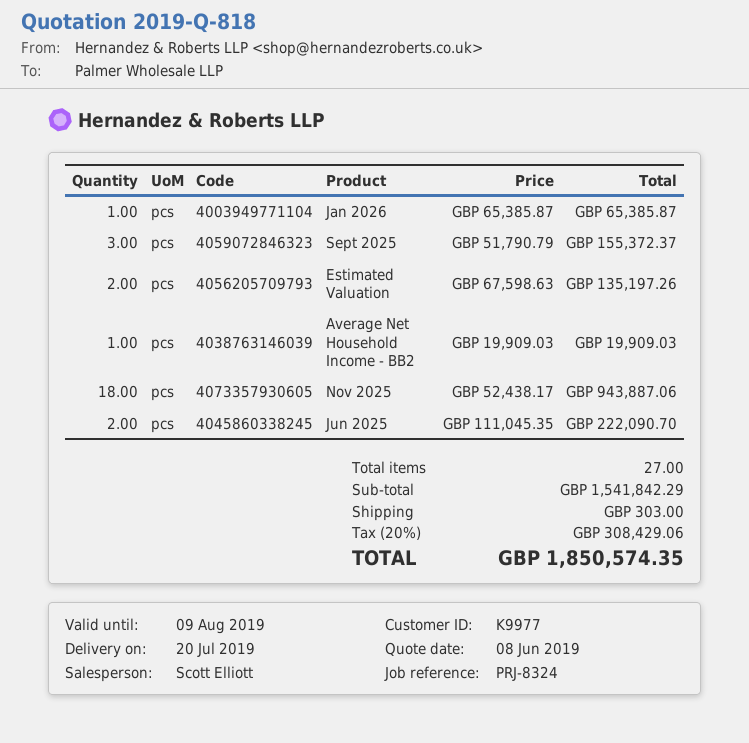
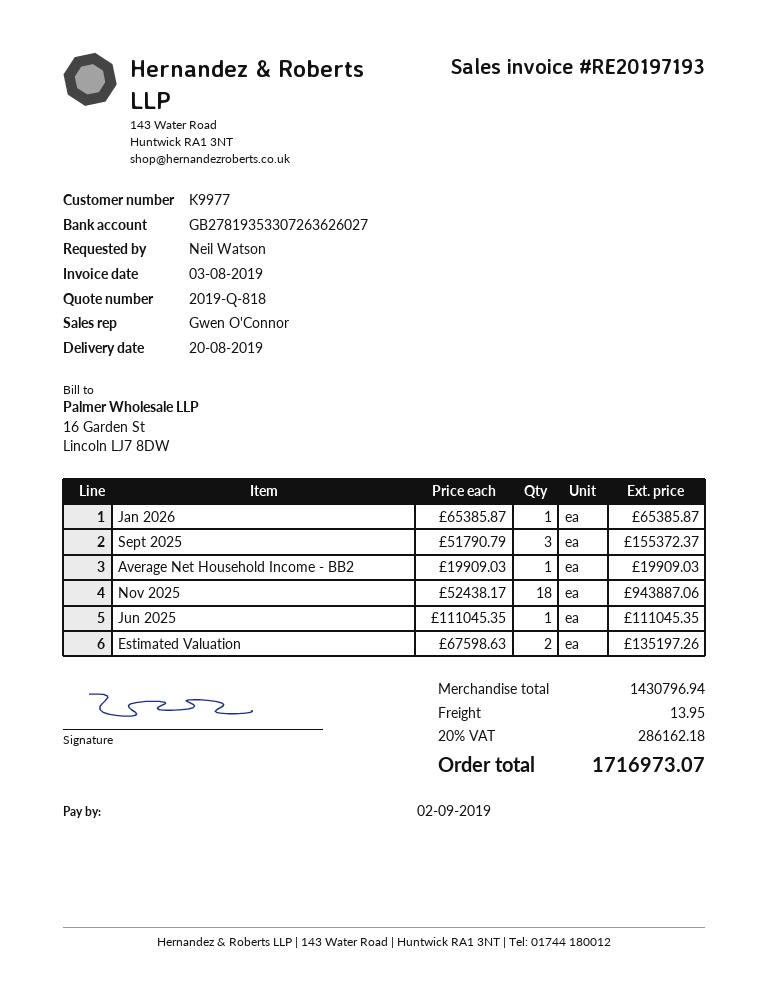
delivery date: 2019-07-20 -> 2019-08-20
sales rep: Scott Elliott -> Gwen O'Connor
Jun 2025: 2 x 111045.35 = 222090.70 -> 1 x 111045.35 = 111045.35
subtotal: 1541842.29 -> 1430796.94
shipping: 303.00 -> 13.95
tax: 20% = 308429.06 -> 20% = 286162.18
total: 1850574.35 -> 1716973.07

